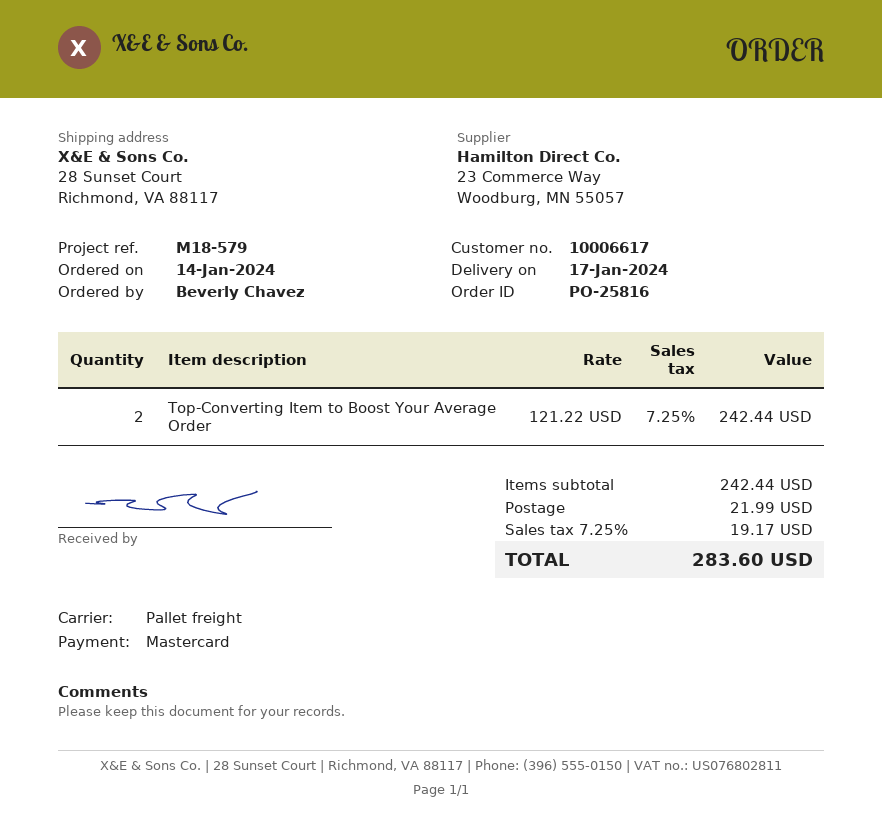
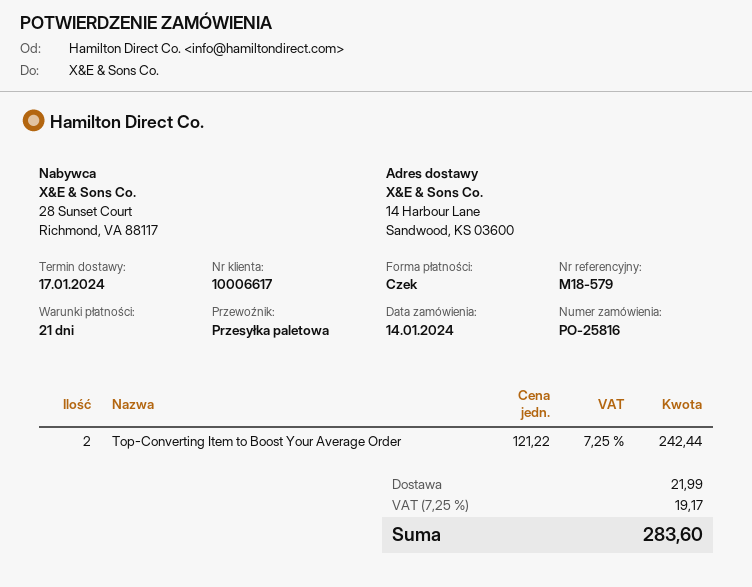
payment method: Mastercard -> cheque
ship to: 28 Sunset Court, Richmond, VA 88117 -> 14 Harbour Lane, Sandwood, KS 03600

